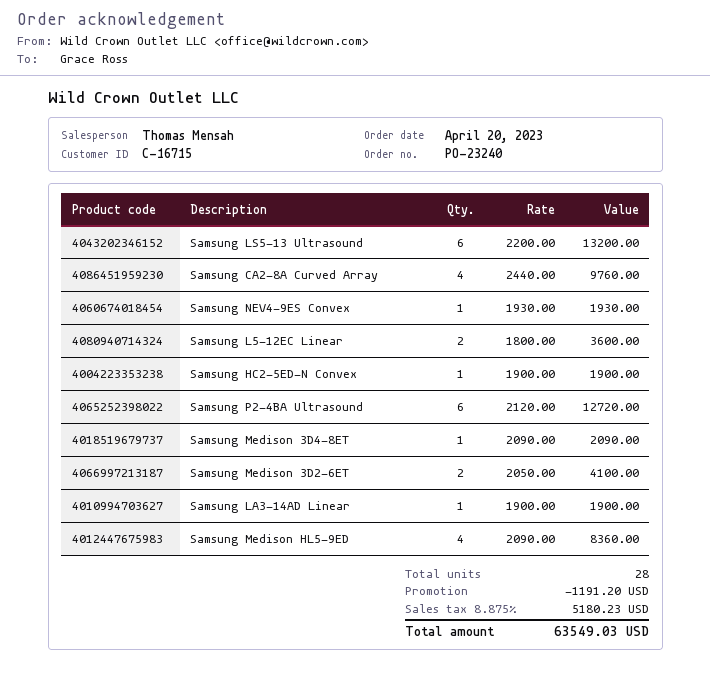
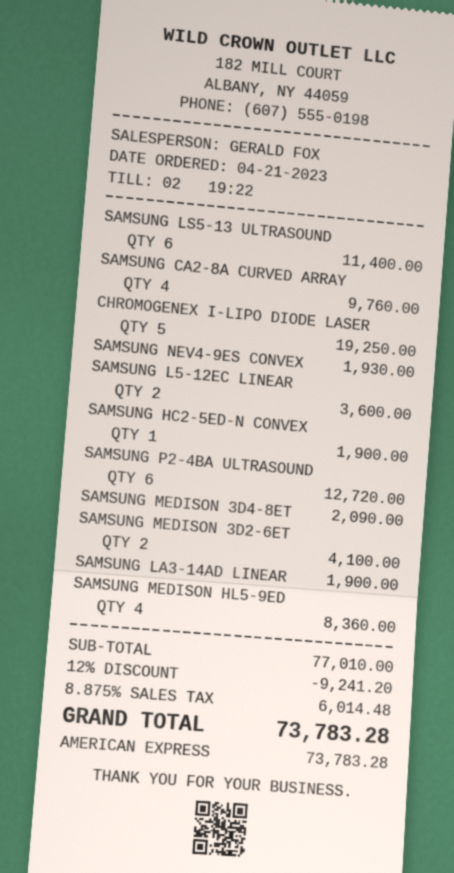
order date: 2023-04-20 -> 2023-04-21
sales rep: Thomas Mensah -> GERALD FOX
Samsung LS5-13 Ultrasound: 6 for 13200.00 -> 6 for 11400.00
CHROMOGENEX I-LIPO DIODE LASER: none -> 5 for 19250.00
discount: 1191.20 -> 9241.20
tax: 8.875% = 5180.23 -> 8.875% = 6014.48
total: 63549.03 -> 73783.28

